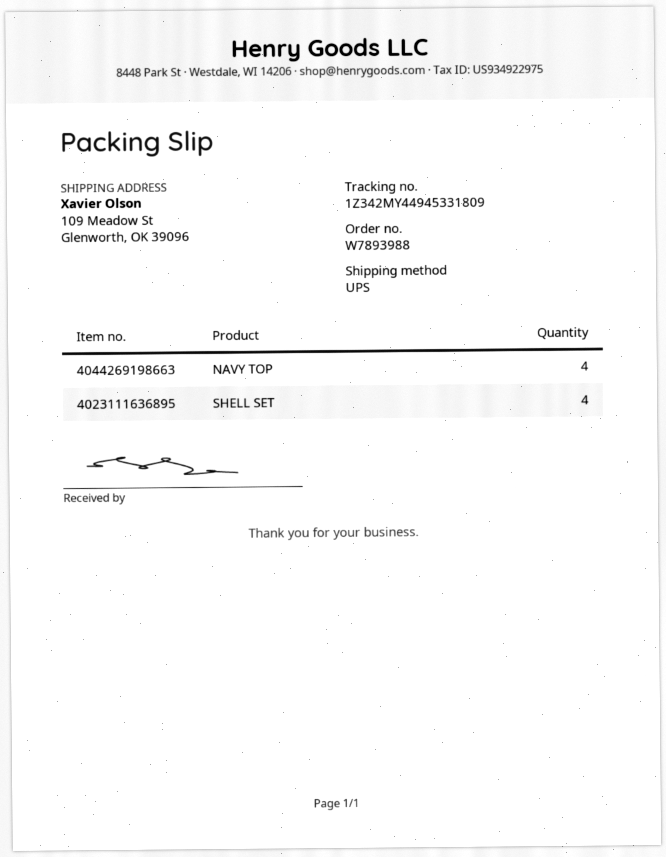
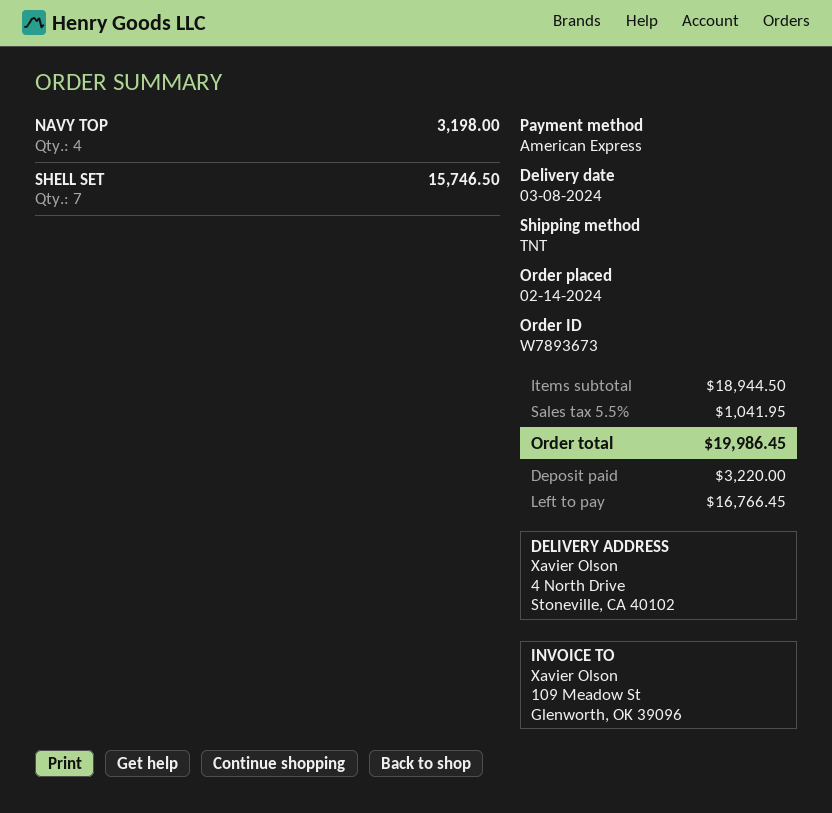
order number: W7893988 -> W7893673
shipping method: UPS -> TNT
ship to: 109 Meadow St, Glenworth, OK 39096 -> 4 North Drive, Stoneville, CA 40102
SHELL SET: 4 -> 7

